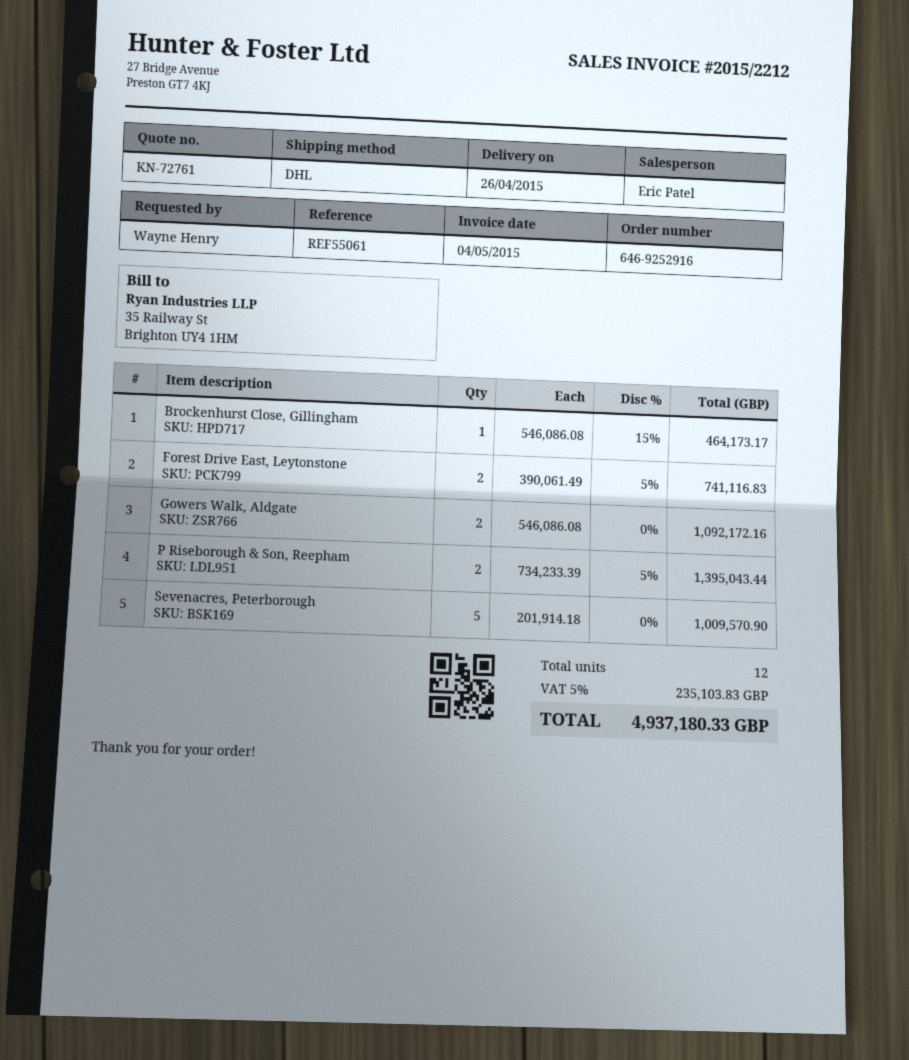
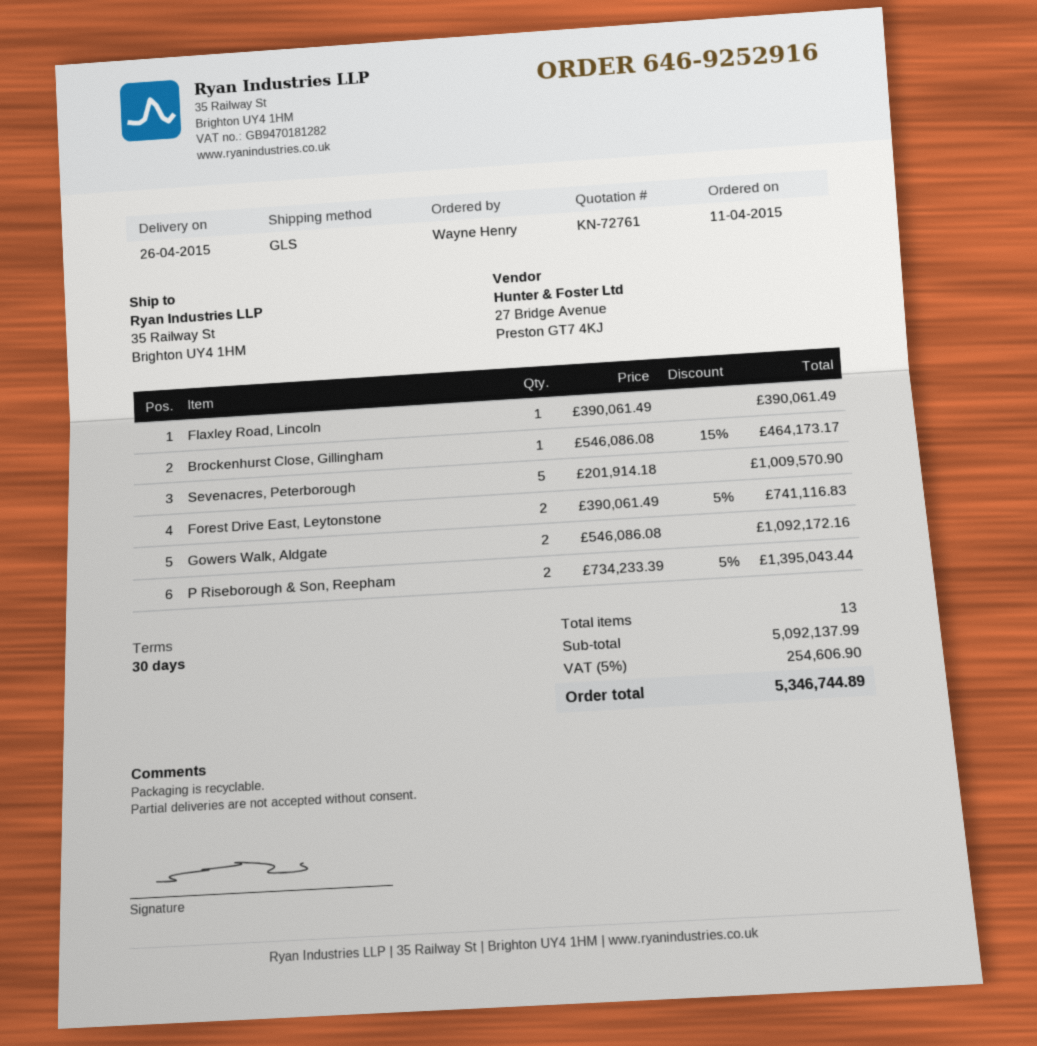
shipping method: DHL -> GLS
Flaxley Road, Lincoln: none -> 1 x 390061.49 = 390061.49
total quantity: 12 -> 13
tax: 5% = 235103.83 -> 5% = 254606.90
total: 4937180.33 -> 5346744.89

